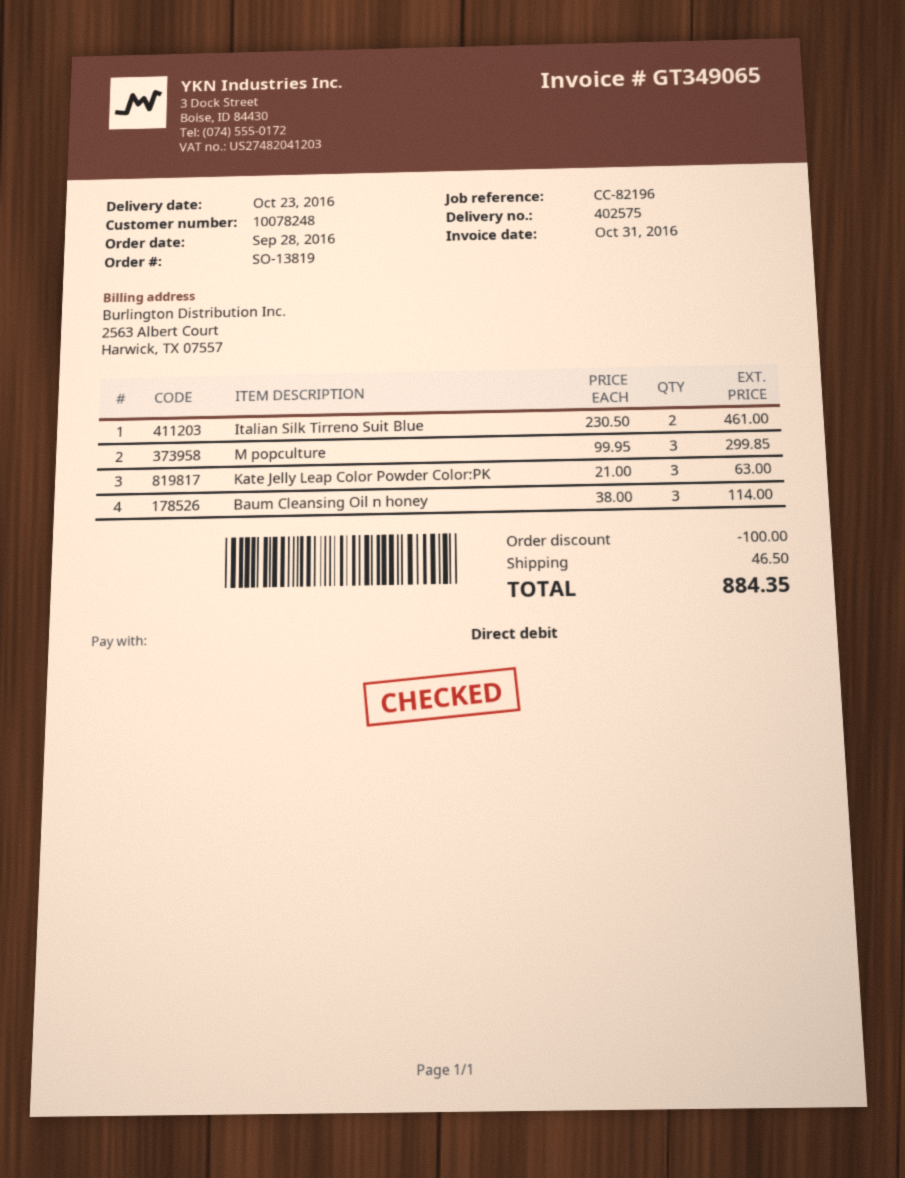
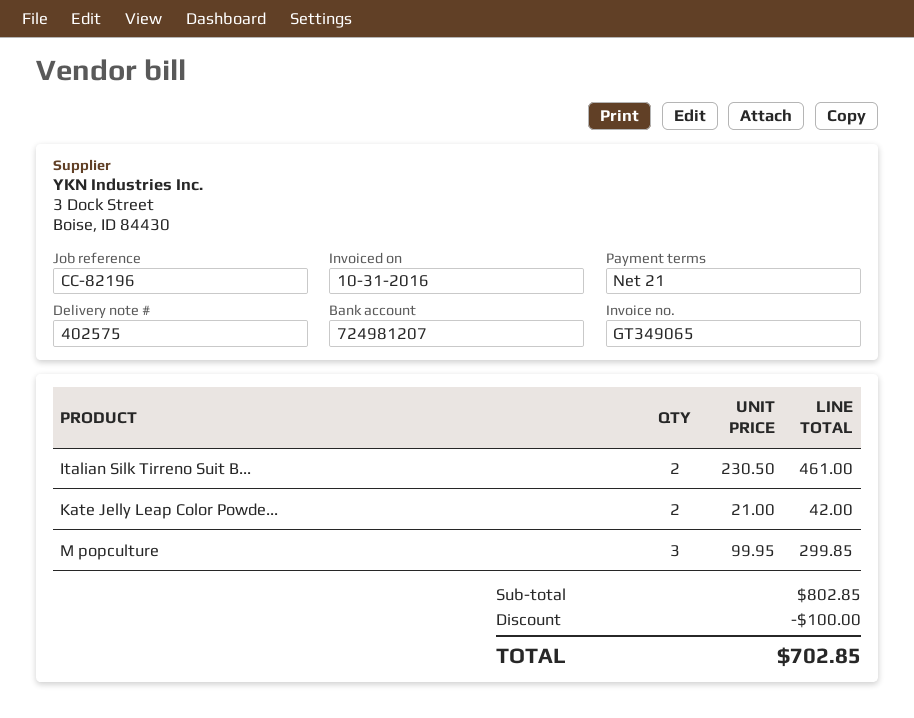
Kate Jelly Leap Color Powder Color:PK: 3 x 21.00 = 63.00 -> 2 x 21.00 = 42.00
Baum Cleansing Oil n honey: 3 x 38.00 = 114.00 -> none
shipping: 46.50 -> none
total: 884.35 -> 702.85

